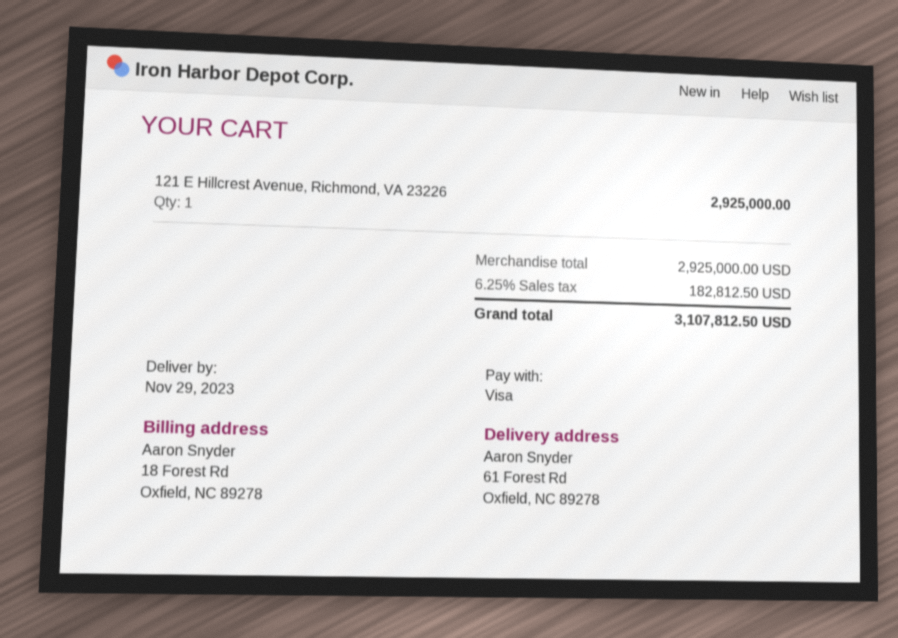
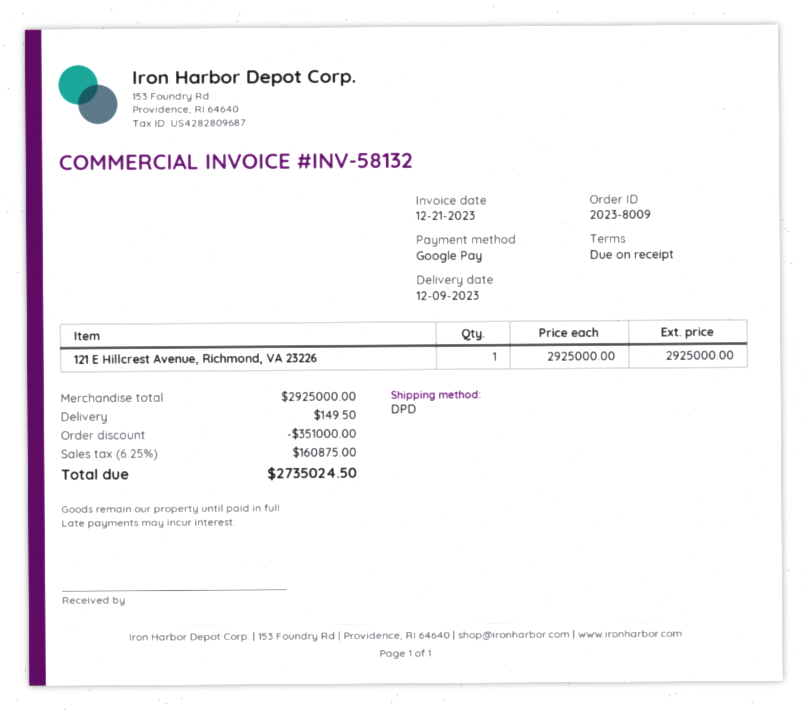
delivery date: 2023-11-29 -> 2023-12-09
payment method: Visa -> Google Pay
discount: none -> 351000.00
shipping: none -> 149.50
tax: 6.25% = 182812.50 -> 6.25% = 160875.00
total: 3107812.50 -> 2735024.50

